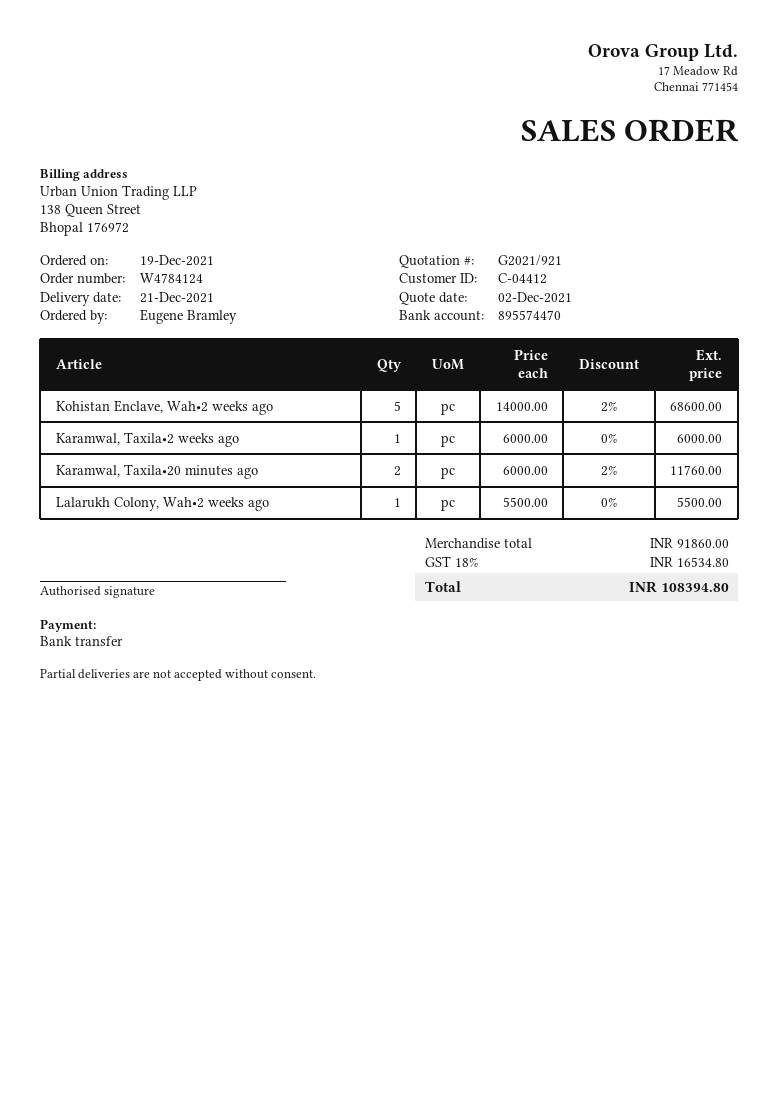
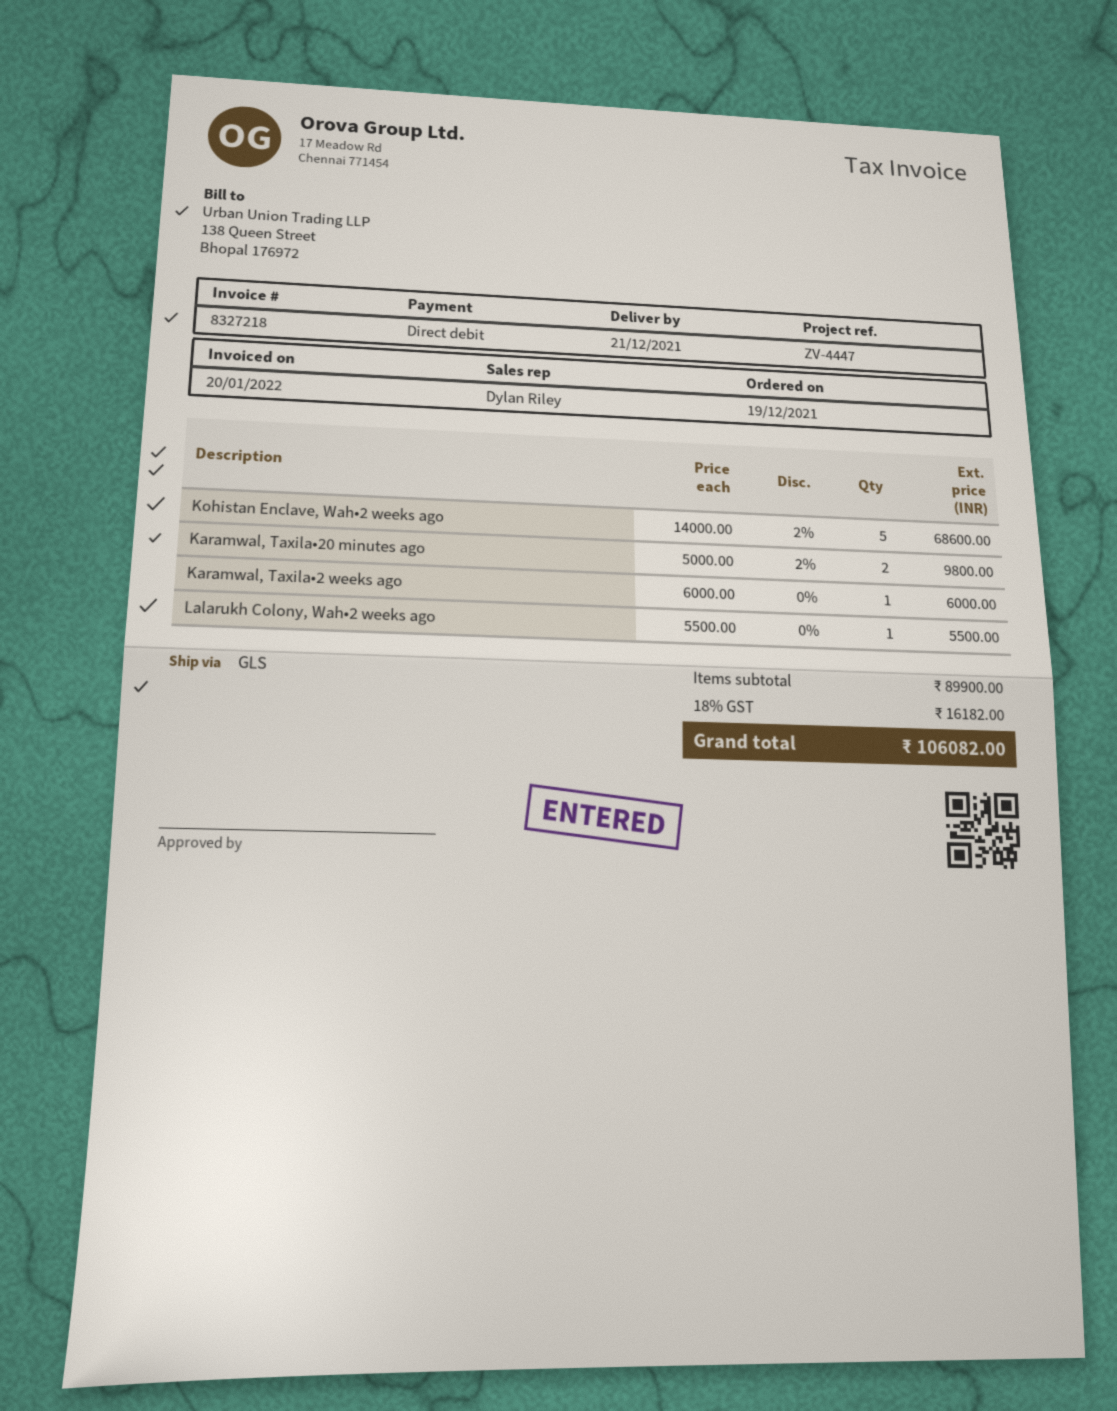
payment method: bank transfer -> direct debit
Karamwal, Taxila•20 minutes ago: 2 x 6000.00 - 2% = 11760.00 -> 2 x 5000.00 - 2% = 9800.00
subtotal: 91860.00 -> 89900.00
tax: 18% = 16534.80 -> 18% = 16182.00
total: 108394.80 -> 106082.00

